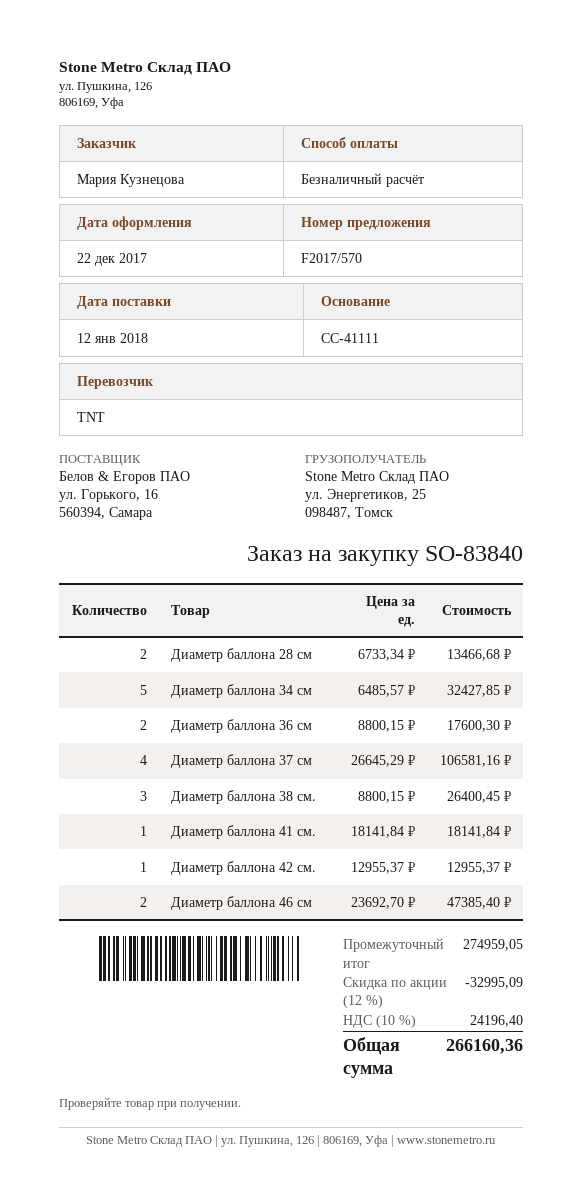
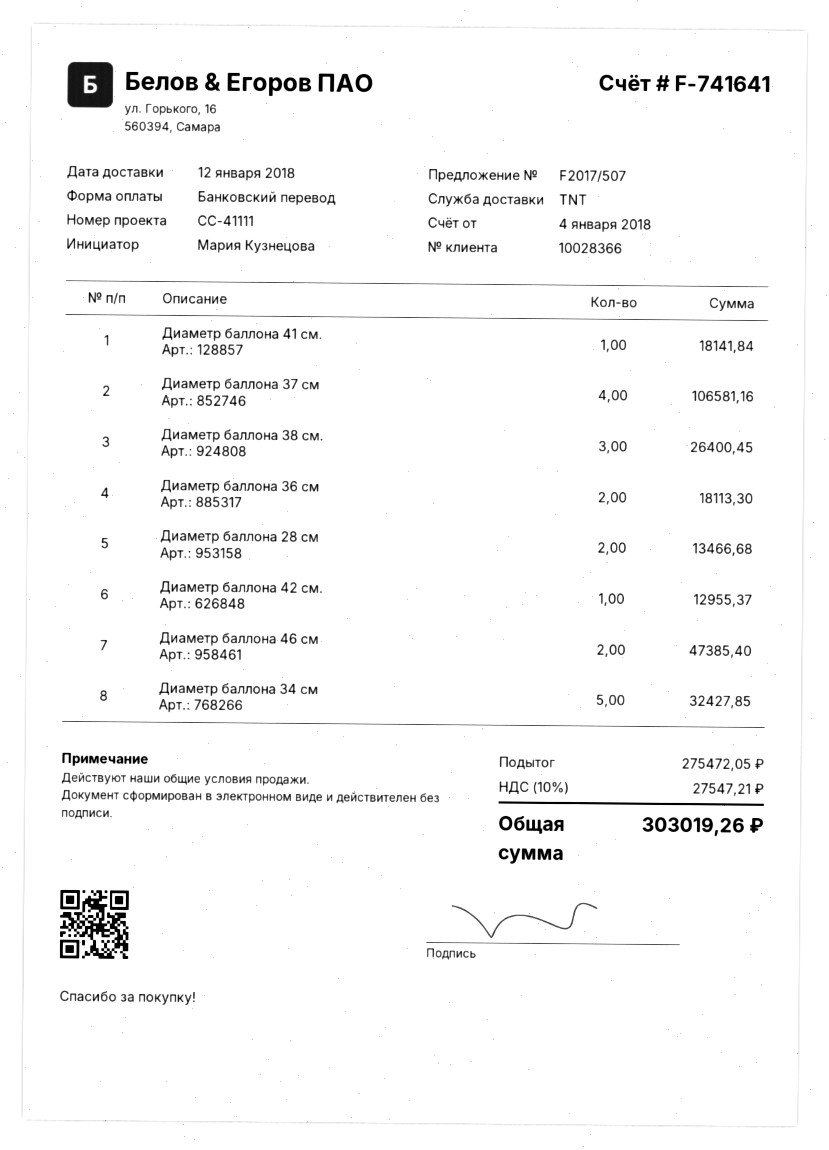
quote number: F2017/570 -> F2017/507
Диаметр баллона 36 см: 2 for 17600.30 -> 2 for 18113.30
subtotal: 274959.05 -> 275472.05
discount: 12% = 32995.09 -> none
tax: 10% = 24196.40 -> 10% = 27547.21
total: 266160.36 -> 303019.26

